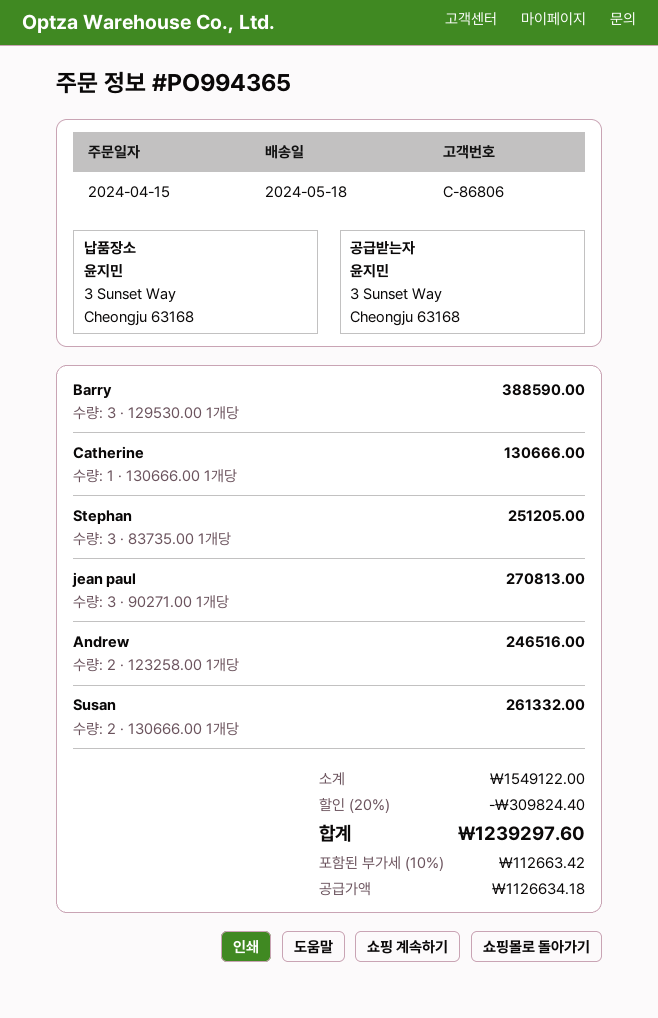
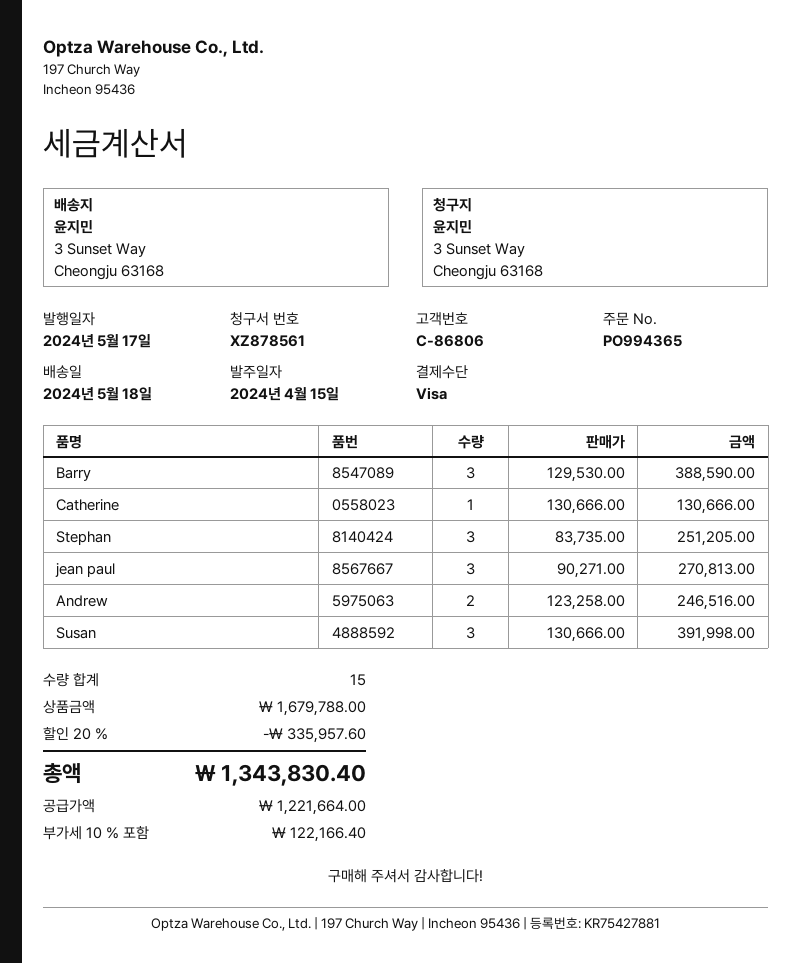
Susan: 2 x 130666.00 = 261332.00 -> 3 x 130666.00 = 391998.00
subtotal: 1549122.00 -> 1679788.00
discount: 20% = 309824.40 -> 20% = 335957.60
net: 1126634.18 -> 1221664.00
tax: 10% = 112663.42 -> 10% = 122166.40
total: 1239297.60 -> 1343830.40

